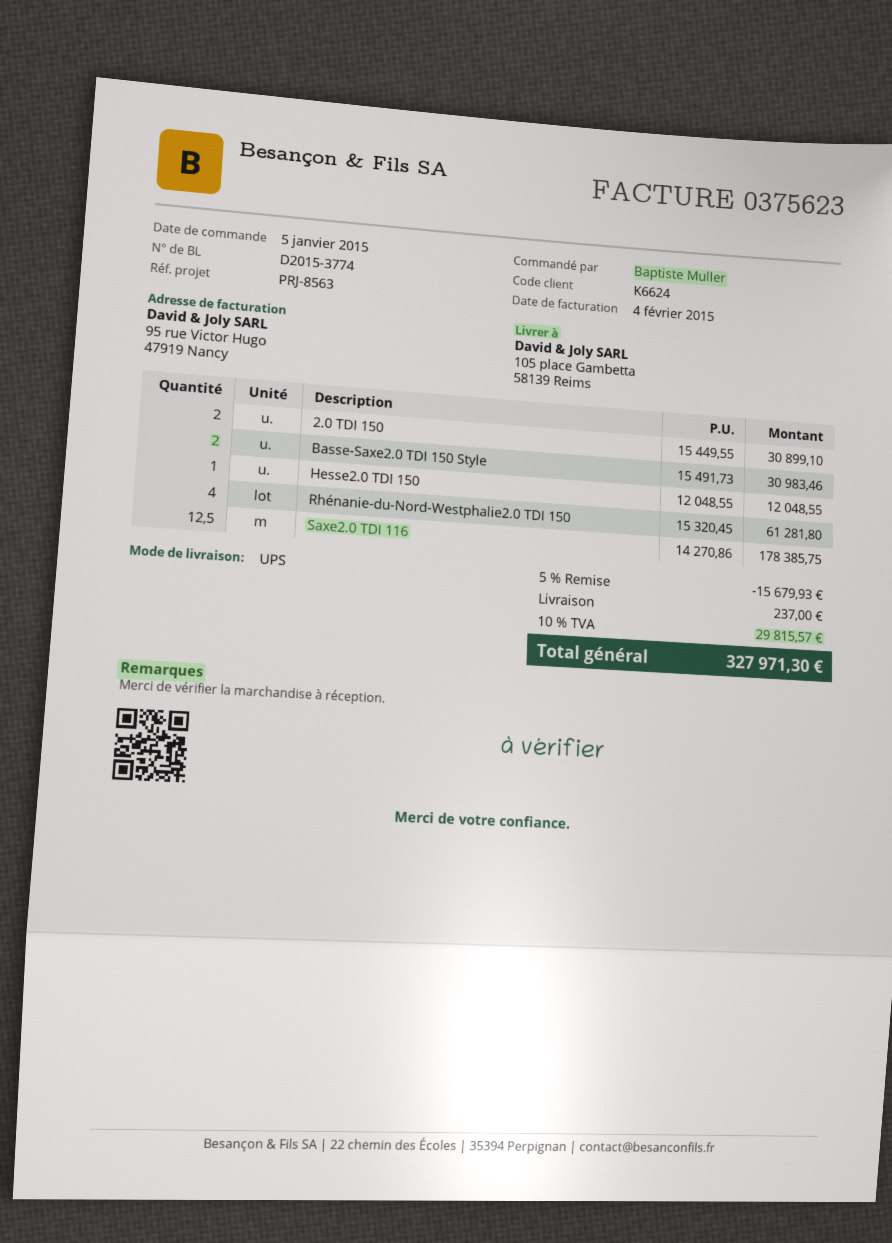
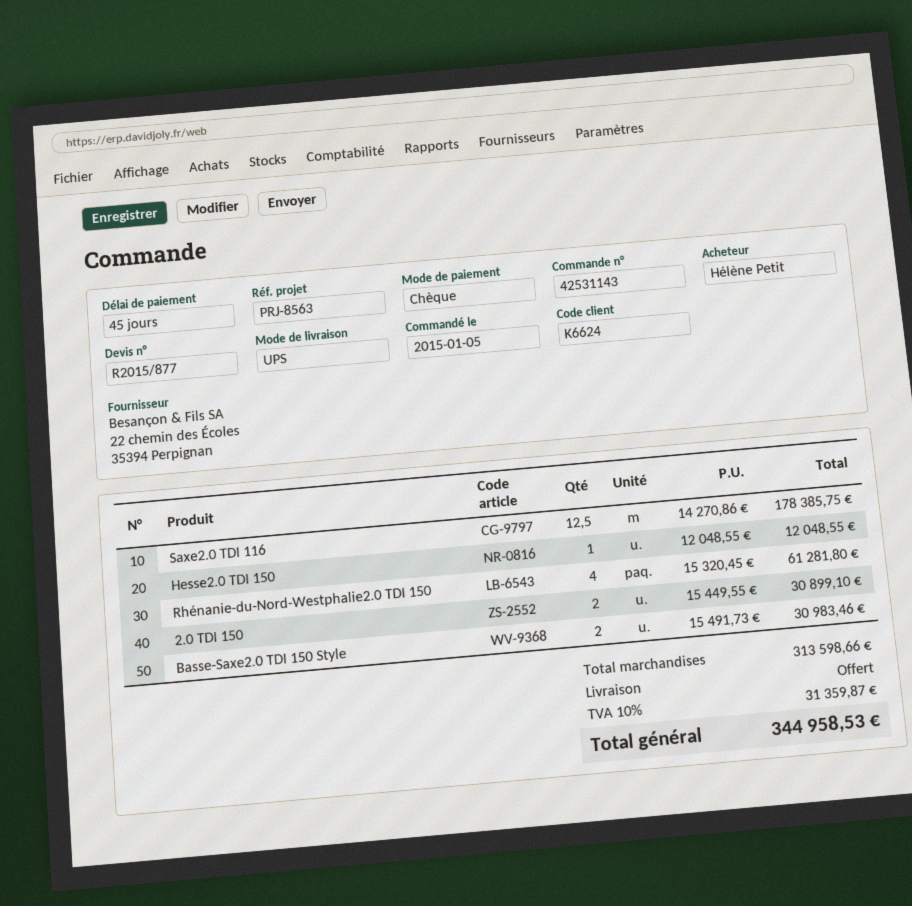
ordered by: Baptiste Muller -> Hélène Petit
discount: 5% = 15679.93 -> none
shipping: 237.00 -> 0.00
tax: 10% = 29815.57 -> 10% = 31359.87
total: 327971.30 -> 344958.53

